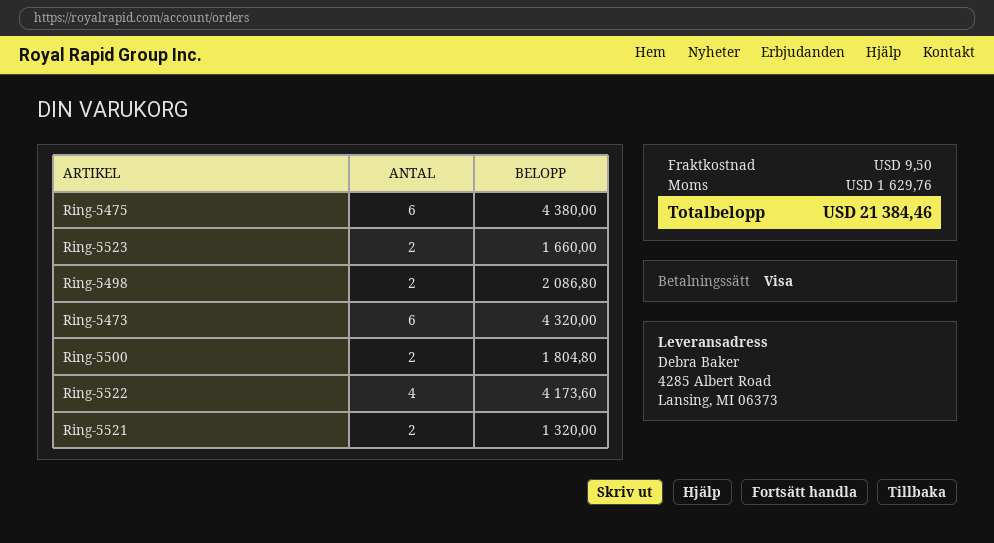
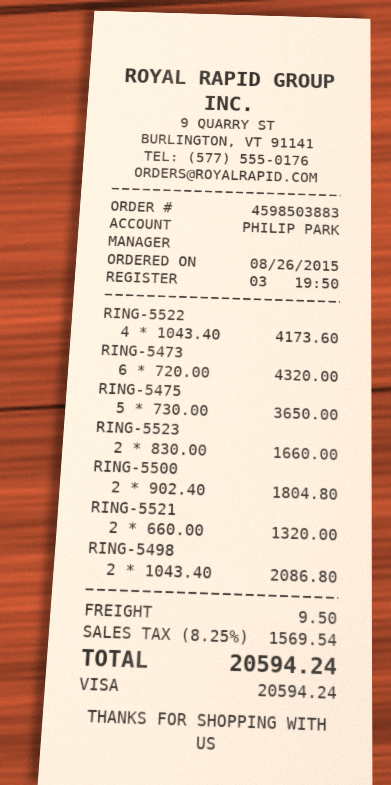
Ring-5475: 6 for 4380.00 -> 5 for 3650.00
tax: 1629.76 -> 1569.54
total: 21384.46 -> 20594.24

